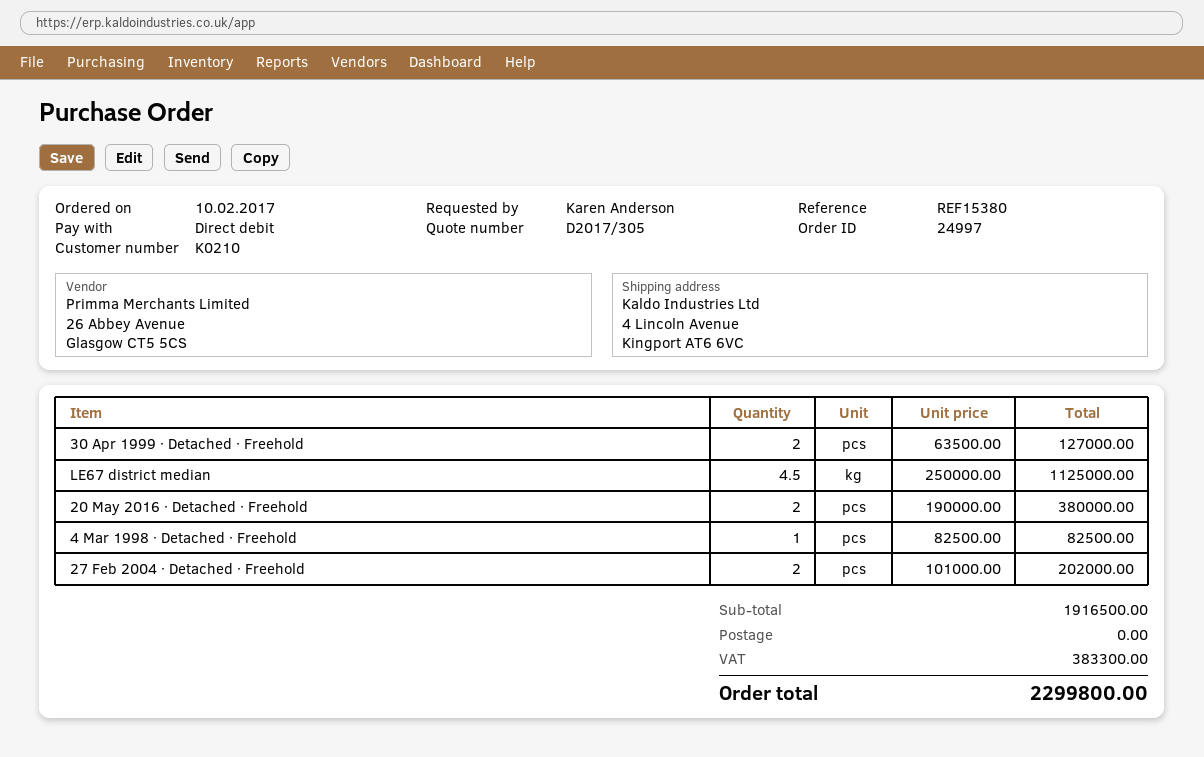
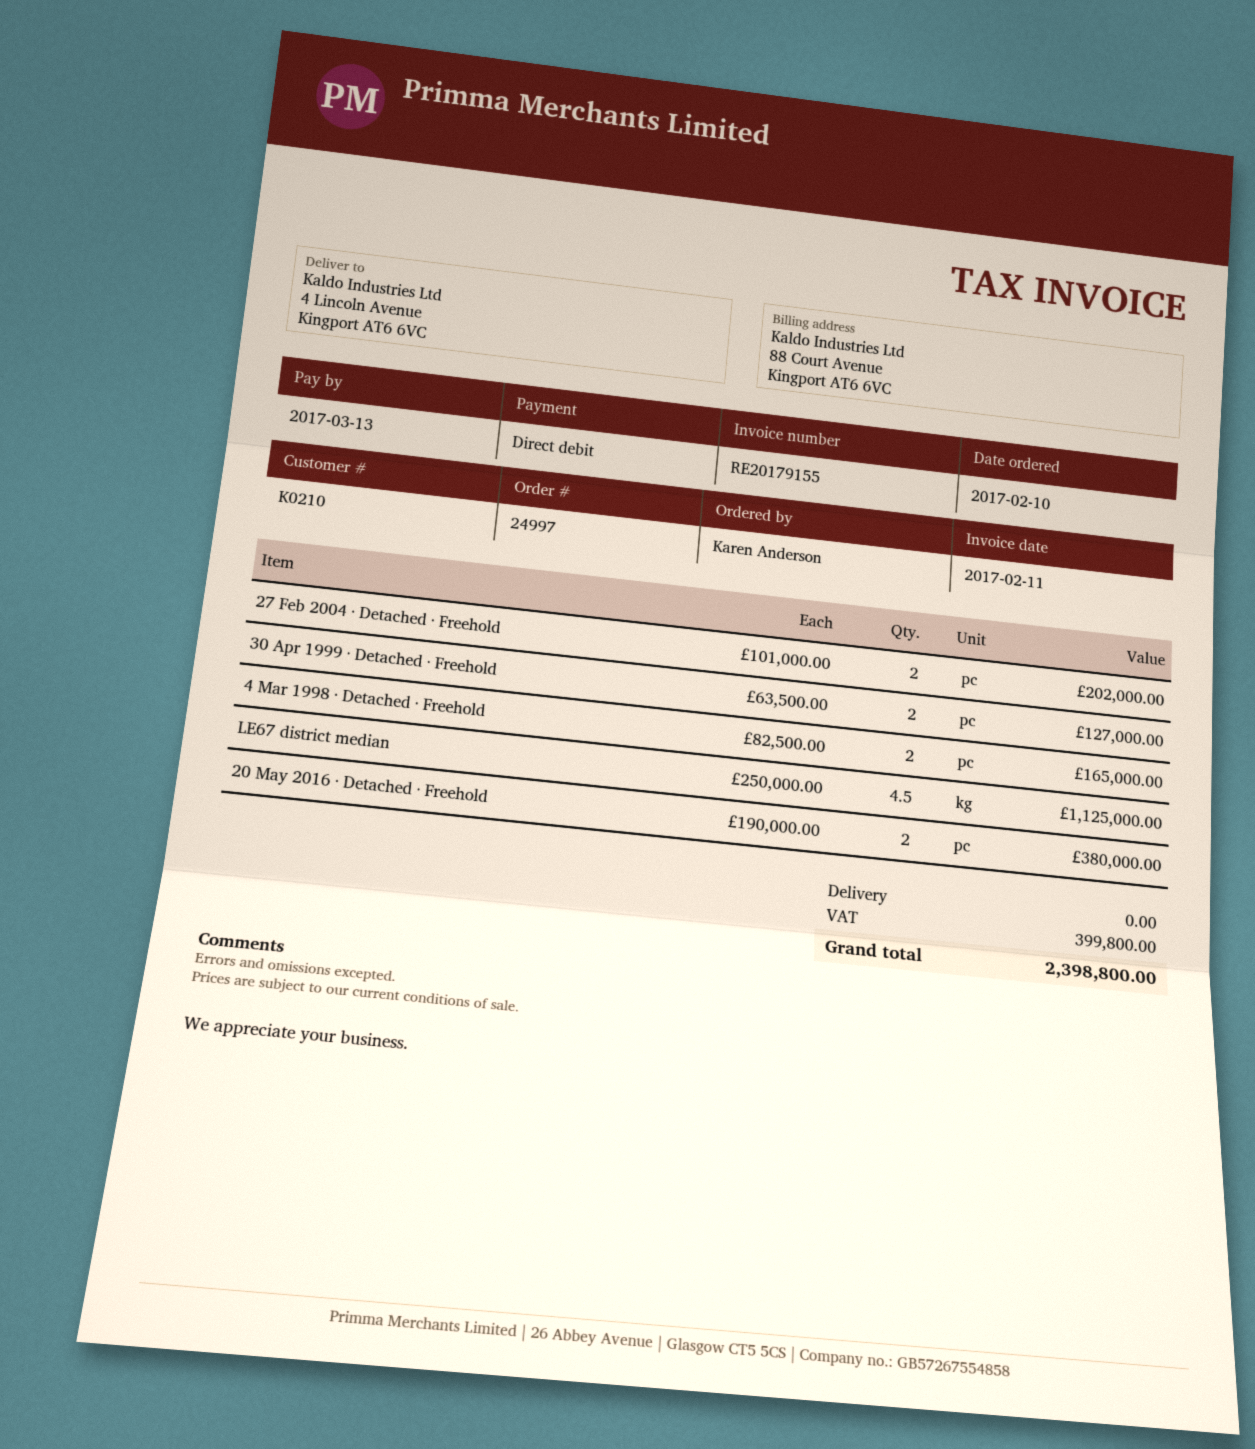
4 Mar 1998 · Detached · Freehold: 1 x 82500.00 = 82500.00 -> 2 x 82500.00 = 165000.00
tax: 383300.00 -> 399800.00
total: 2299800.00 -> 2398800.00

